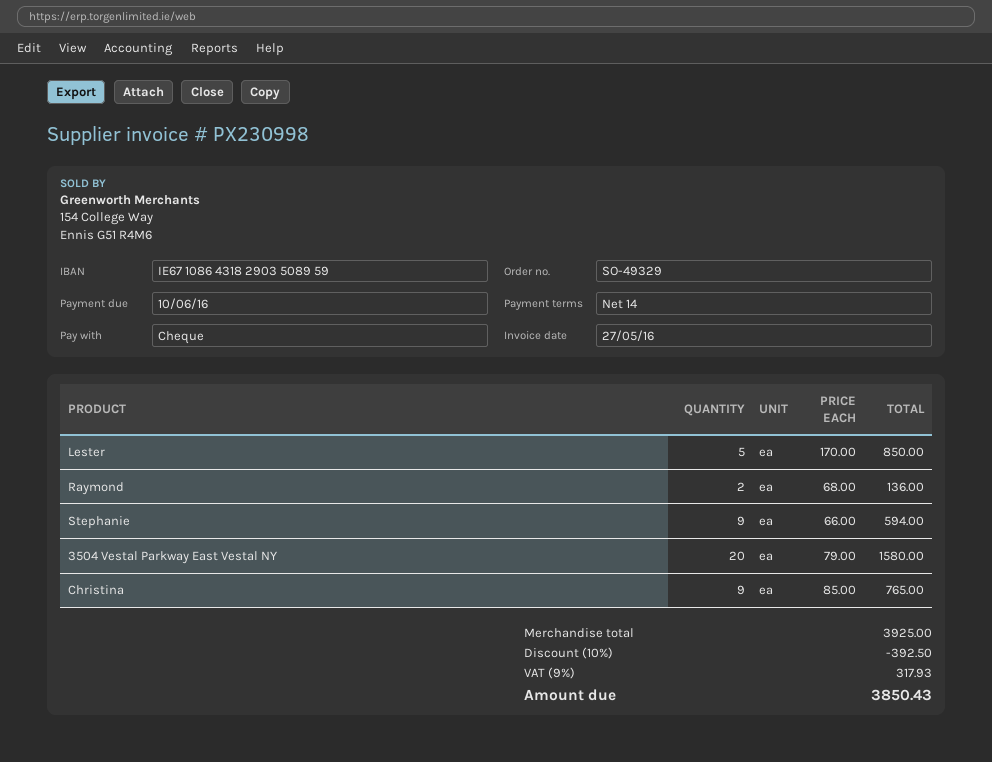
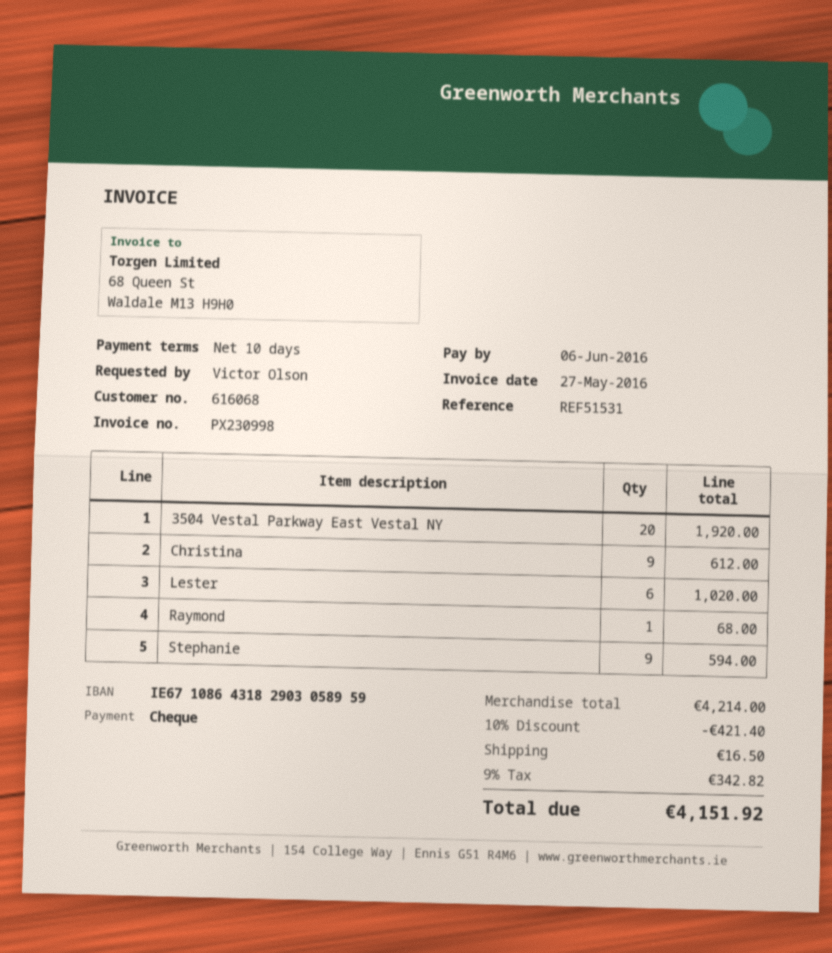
payment terms: 14 days -> 10 days
due date: 2016-06-10 -> 2016-06-06
bank account: IE67108643182903508959 -> IE67108643182903058959
Lester: 5 for 850.00 -> 6 for 1020.00
Raymond: 2 for 136.00 -> 1 for 68.00
3504 Vestal Parkway East Vestal NY: 20 for 1580.00 -> 20 for 1920.00
Christina: 9 for 765.00 -> 9 for 612.00
subtotal: 3925.00 -> 4214.00
discount: 10% = 392.50 -> 10% = 421.40
shipping: none -> 16.50
tax: 9% = 317.93 -> 9% = 342.82
total: 3850.43 -> 4151.92

